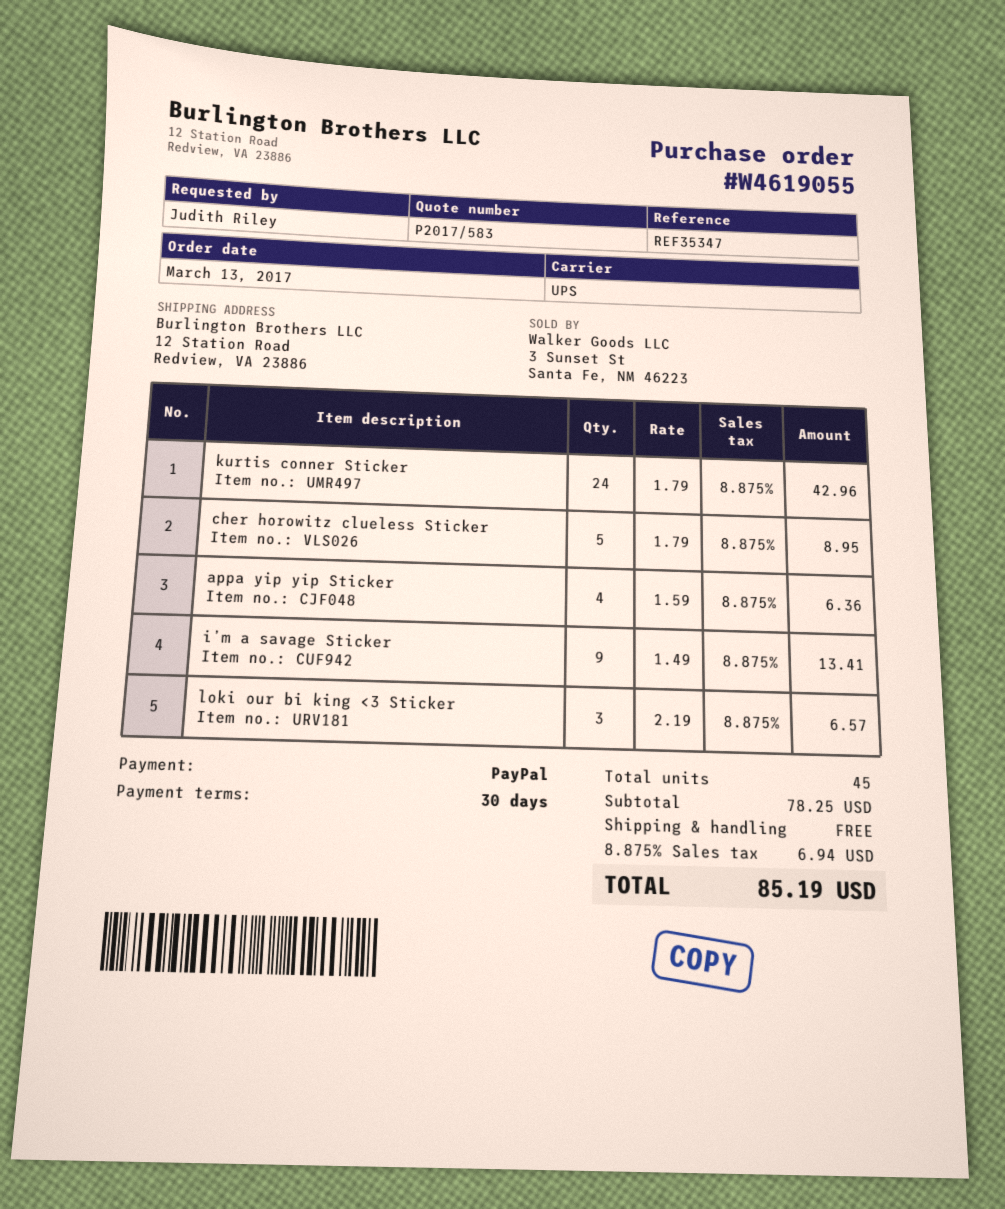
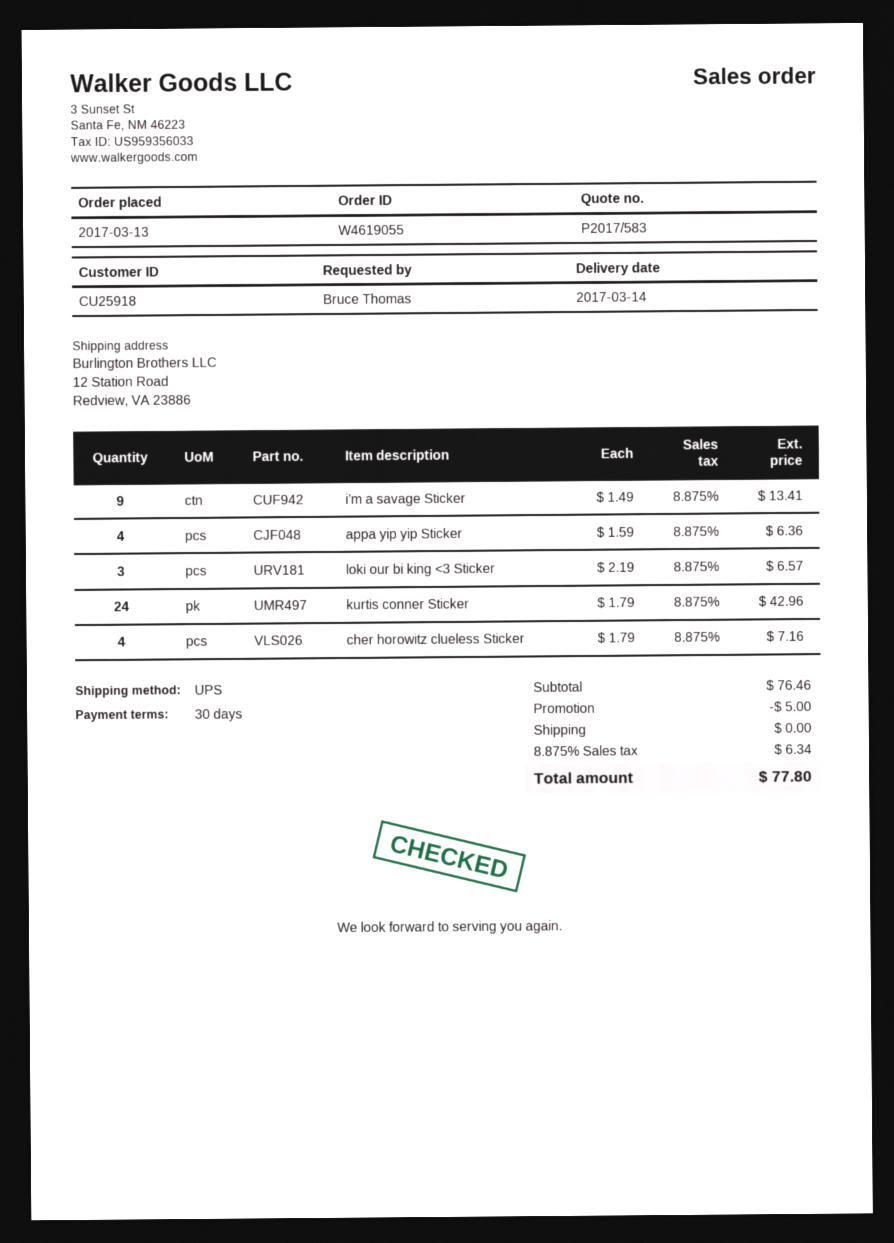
ordered by: Judith Riley -> Bruce Thomas
cher horowitz clueless Sticker: 5 x 1.79 = 8.95 -> 4 x 1.79 = 7.16
subtotal: 78.25 -> 76.46
discount: none -> 5.00
tax: 8.875% = 6.94 -> 8.875% = 6.34
total: 85.19 -> 77.80

